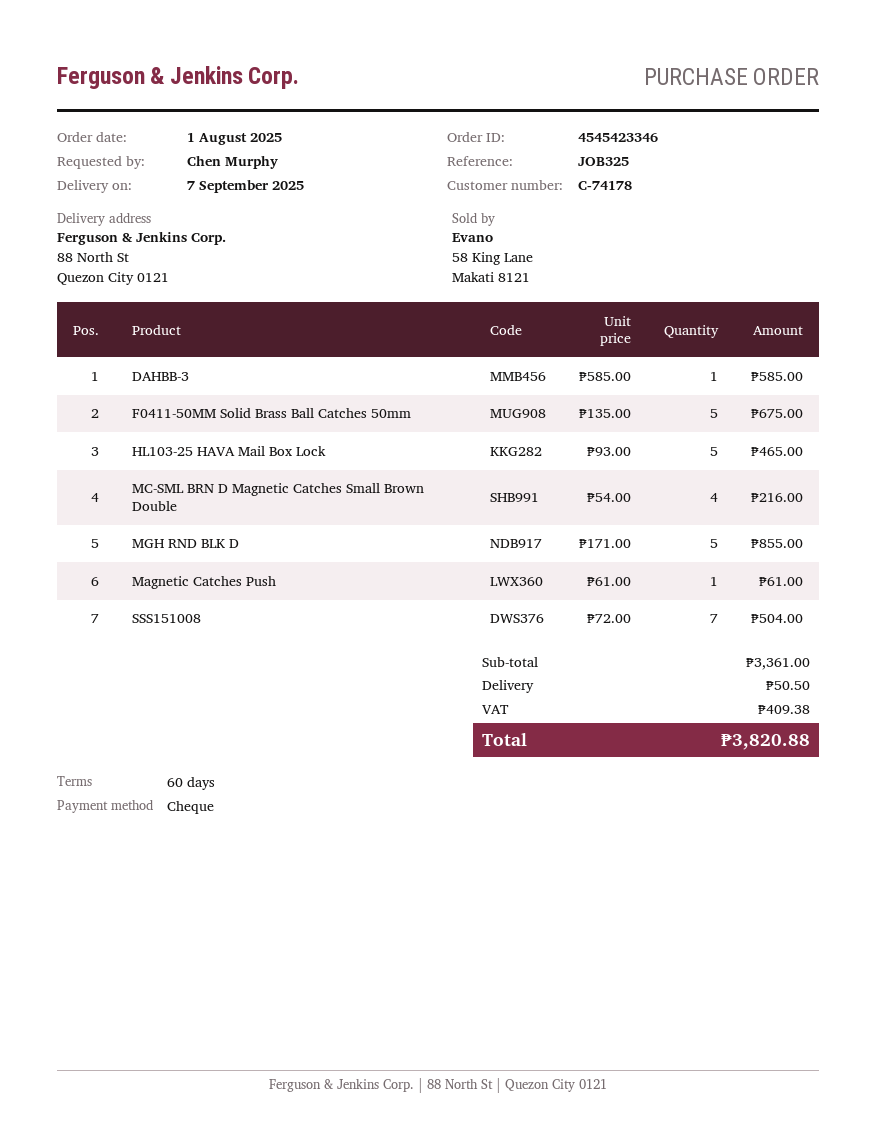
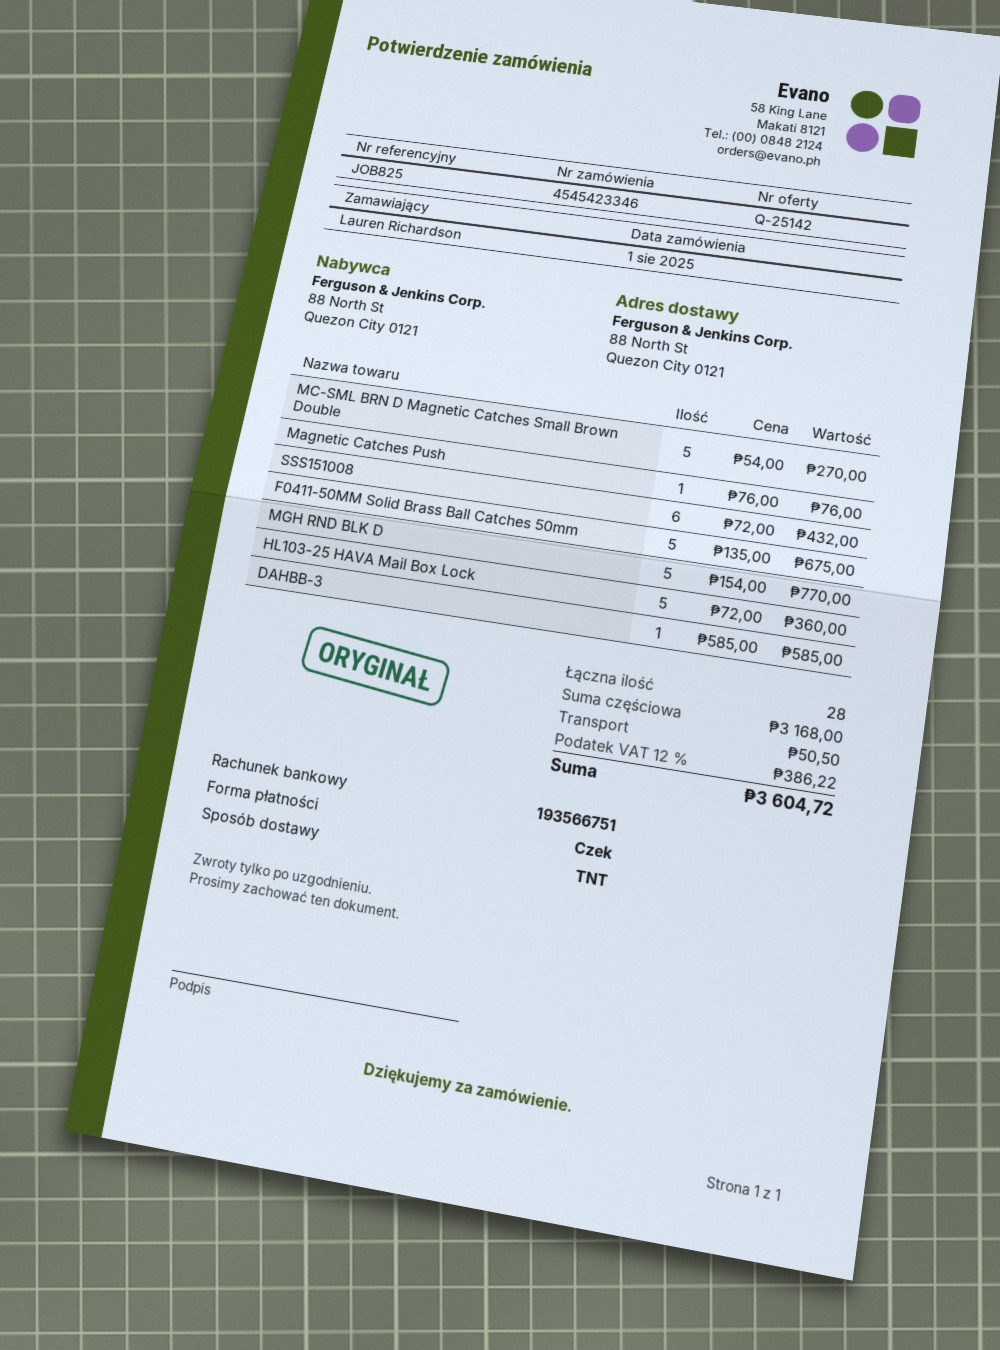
reference: JOB325 -> JOB825
ordered by: Chen Murphy -> Lauren Richardson
HL103-25 HAVA Mail Box Lock: 5 x 93.00 = 465.00 -> 5 x 72.00 = 360.00
MC-SML BRN D Magnetic Catches Small Brown Double: 4 x 54.00 = 216.00 -> 5 x 54.00 = 270.00
MGH RND BLK D: 5 x 171.00 = 855.00 -> 5 x 154.00 = 770.00
Magnetic Catches Push: 1 x 61.00 = 61.00 -> 1 x 76.00 = 76.00
SSS151008: 7 x 72.00 = 504.00 -> 6 x 72.00 = 432.00
subtotal: 3361.00 -> 3168.00
tax: 409.38 -> 386.22
total: 3820.88 -> 3604.72

